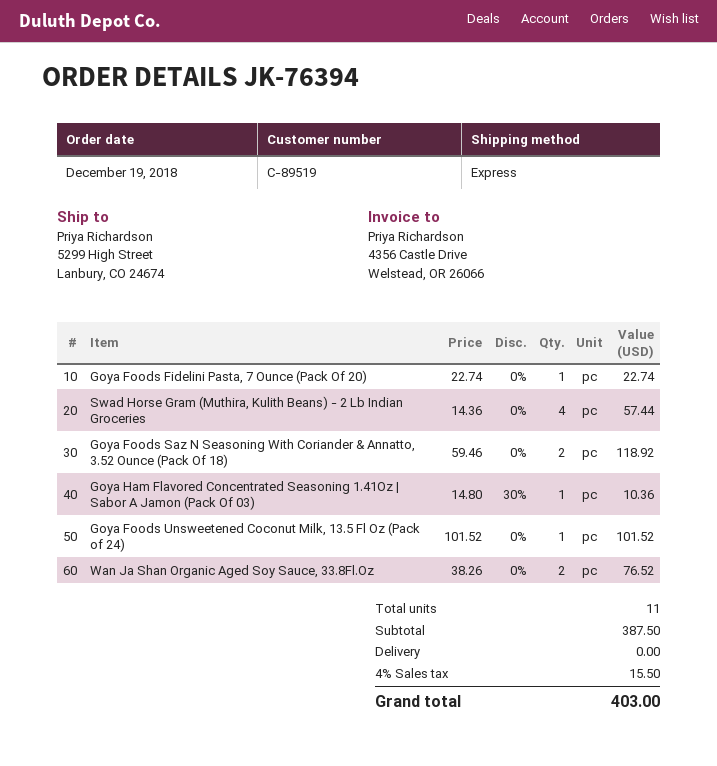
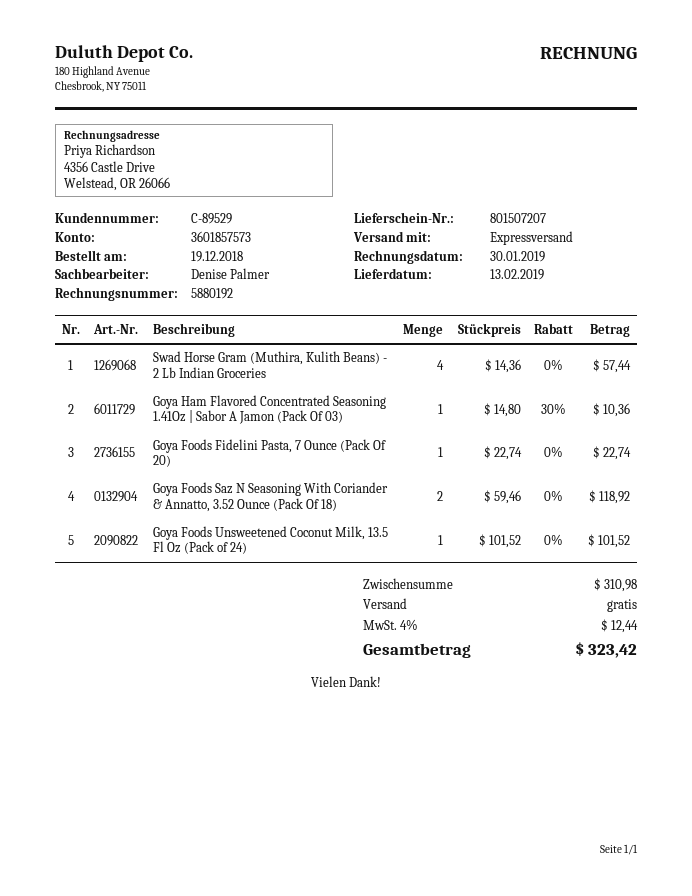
customer number: C-89519 -> C-89529
Wan Ja Shan Organic Aged Soy Sauce, 33.8Fl.Oz: 2 x 38.26 = 76.52 -> none
subtotal: 387.50 -> 310.98
tax: 4% = 15.50 -> 4% = 12.44
total: 403.00 -> 323.42

